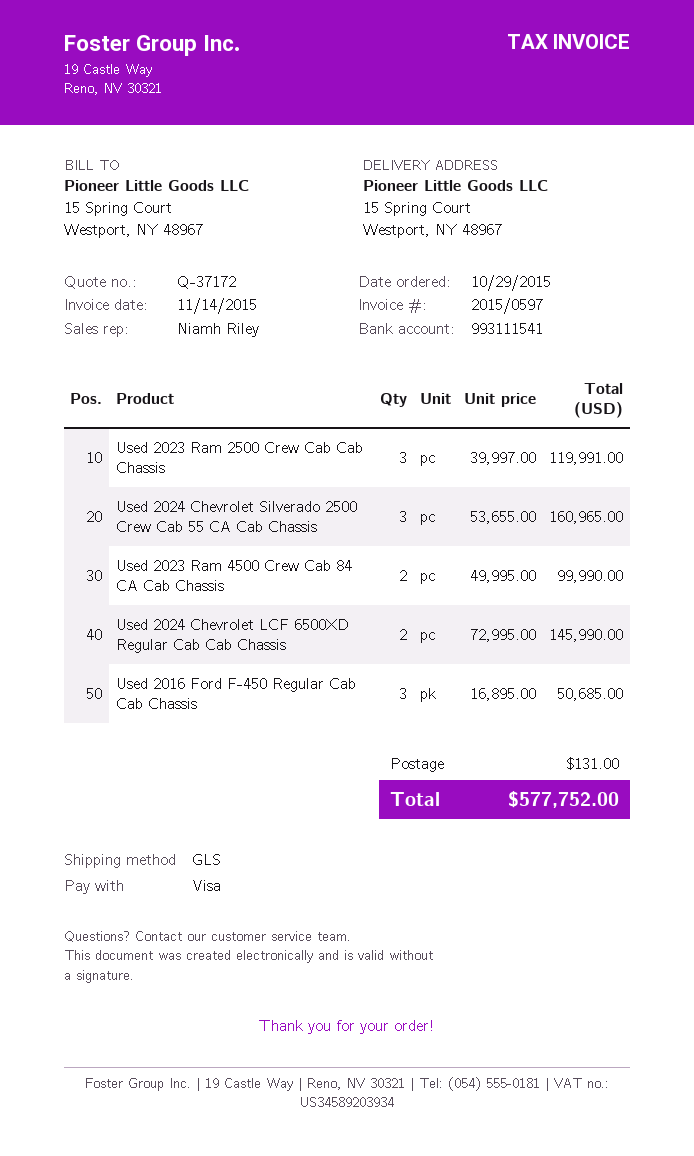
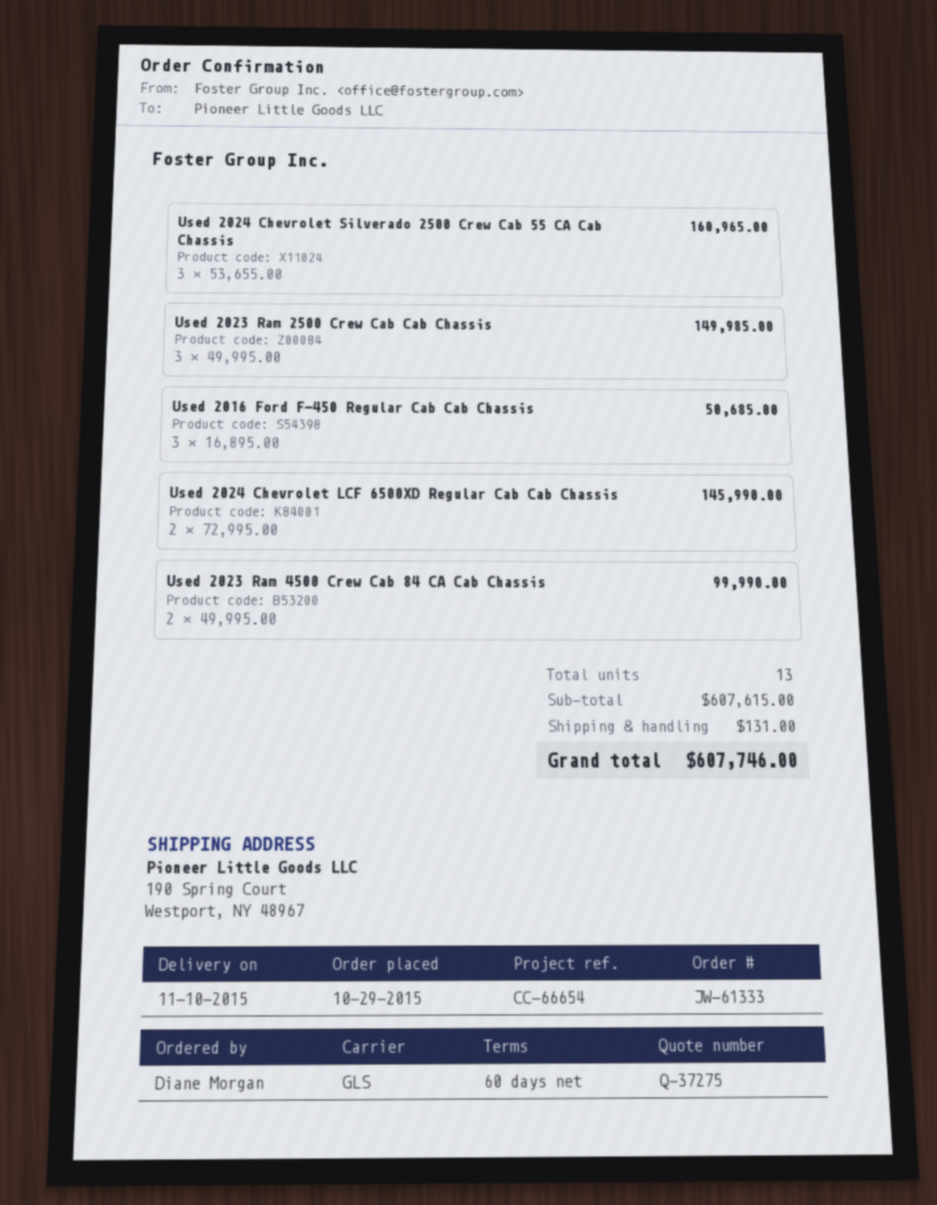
quote number: Q-37172 -> Q-37275
ship to: 15 Spring Court, Westport, NY 48967 -> 190 Spring Court, Westport, NY 48967
Used 2023 Ram 2500 Crew Cab Cab Chassis: 3 x 39997.00 = 119991.00 -> 3 x 49995.00 = 149985.00
total: 577752.00 -> 607746.00

